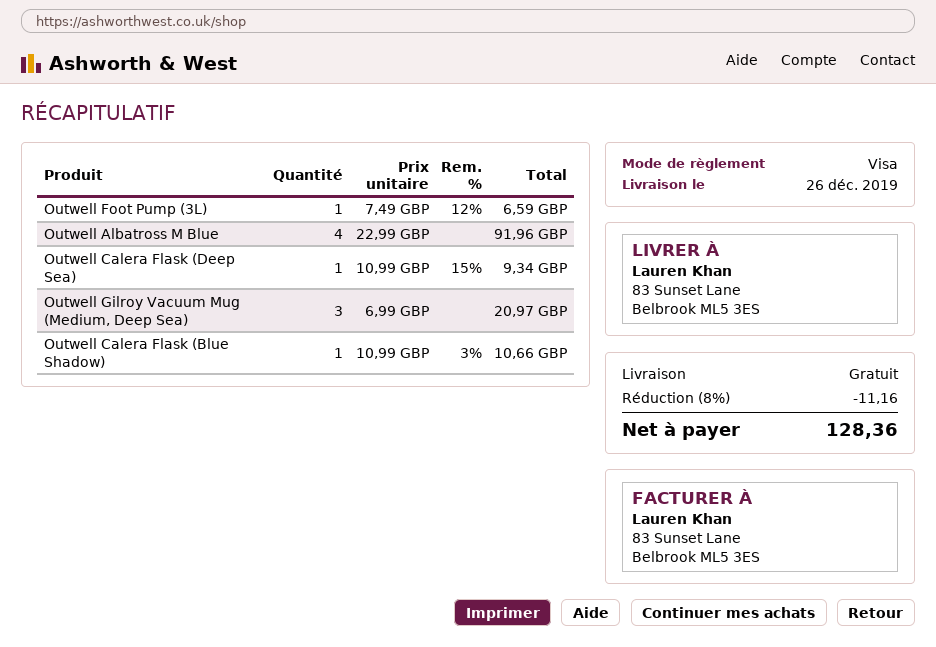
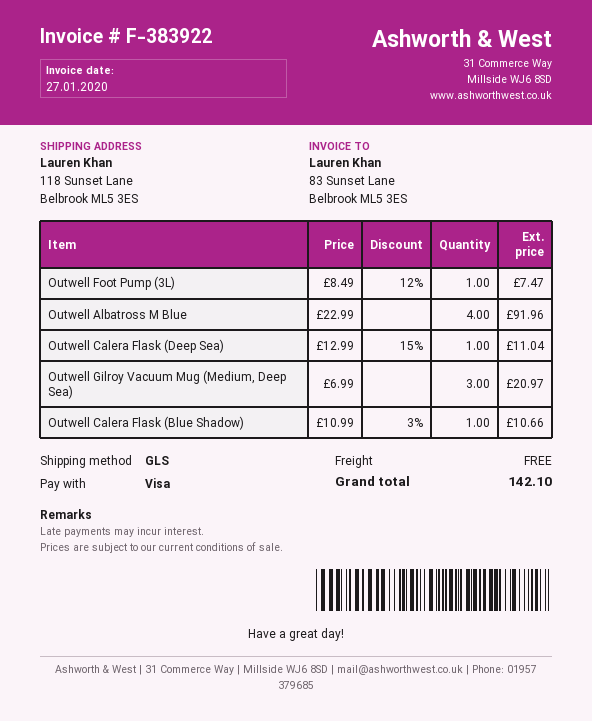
ship to: 83 Sunset Lane, Belbrook ML5 3ES -> 118 Sunset Lane, Belbrook ML5 3ES
Outwell Foot Pump (3L): 1 x 7.49 - 12% = 6.59 -> 1 x 8.49 - 12% = 7.47
Outwell Calera Flask (Deep Sea): 1 x 10.99 - 15% = 9.34 -> 1 x 12.99 - 15% = 11.04
discount: 8% = 11.16 -> none
total: 128.36 -> 142.10

